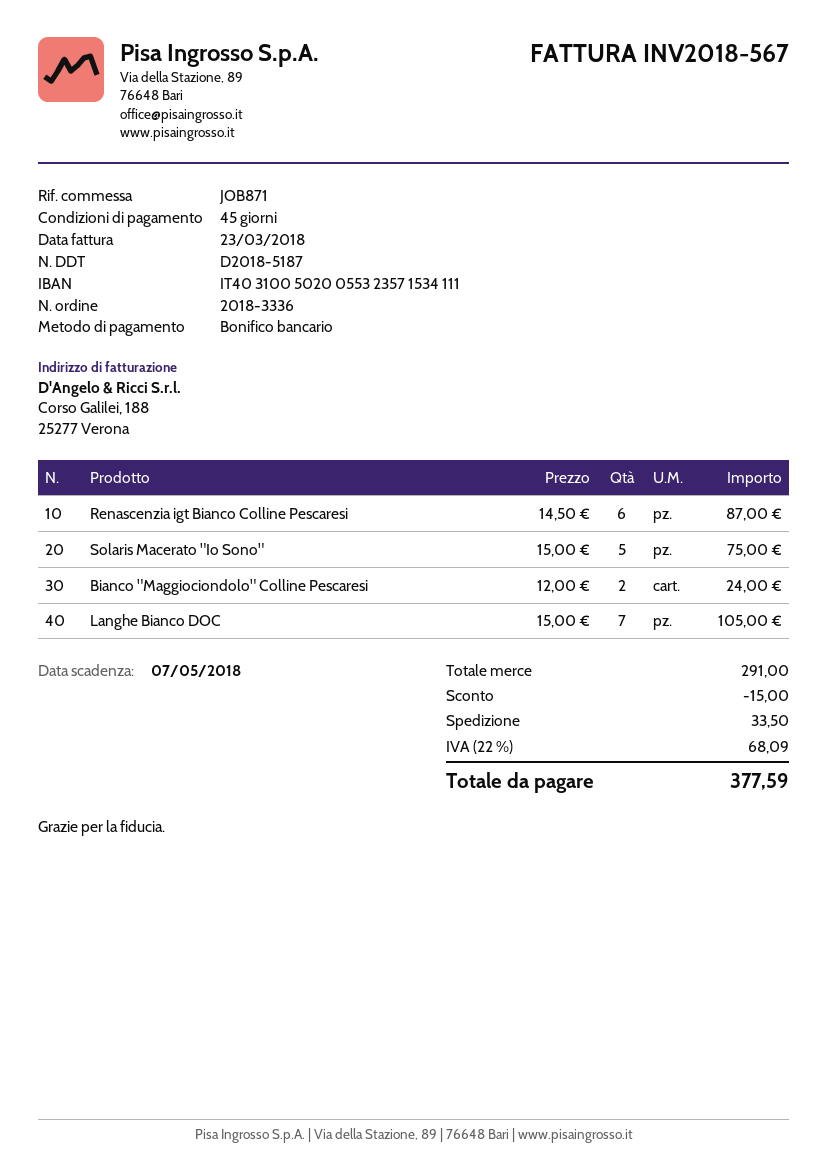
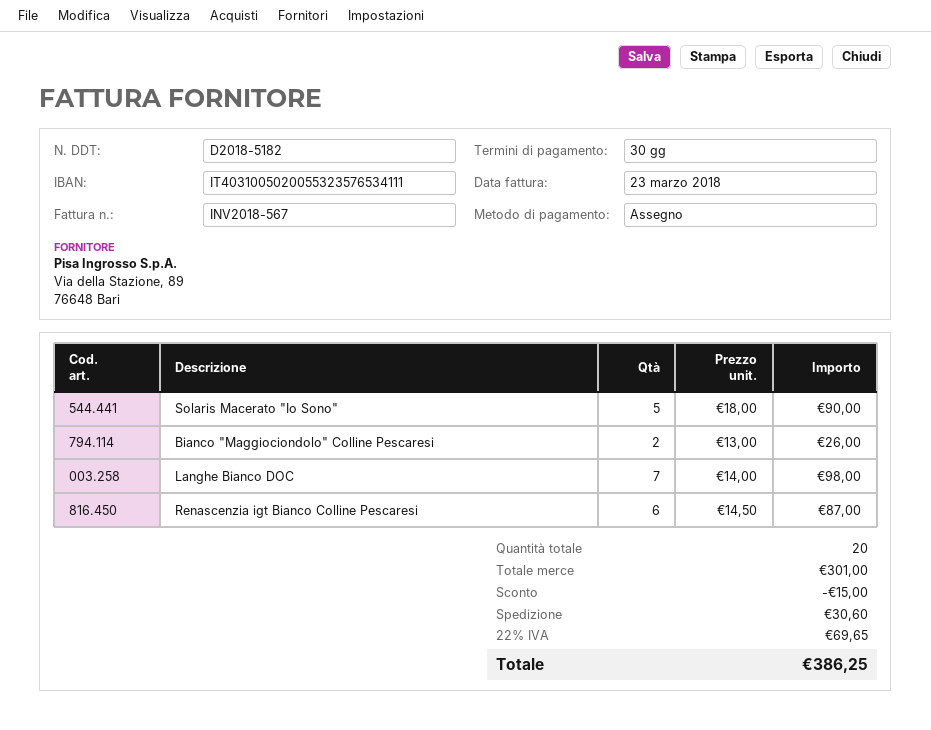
delivery note number: D2018-5187 -> D2018-5182
payment terms: 45 days -> 30 days
payment method: bank transfer -> cheque
bank account: IT4031005020055323571534111 -> IT4031005020055323576534111
Solaris Macerato "Io Sono": 5 x 15.00 = 75.00 -> 5 x 18.00 = 90.00
Bianco "Maggiociondolo" Colline Pescaresi: 2 x 12.00 = 24.00 -> 2 x 13.00 = 26.00
Langhe Bianco DOC: 7 x 15.00 = 105.00 -> 7 x 14.00 = 98.00
subtotal: 291.00 -> 301.00
shipping: 33.50 -> 30.60
tax: 22% = 68.09 -> 22% = 69.65
total: 377.59 -> 386.25

